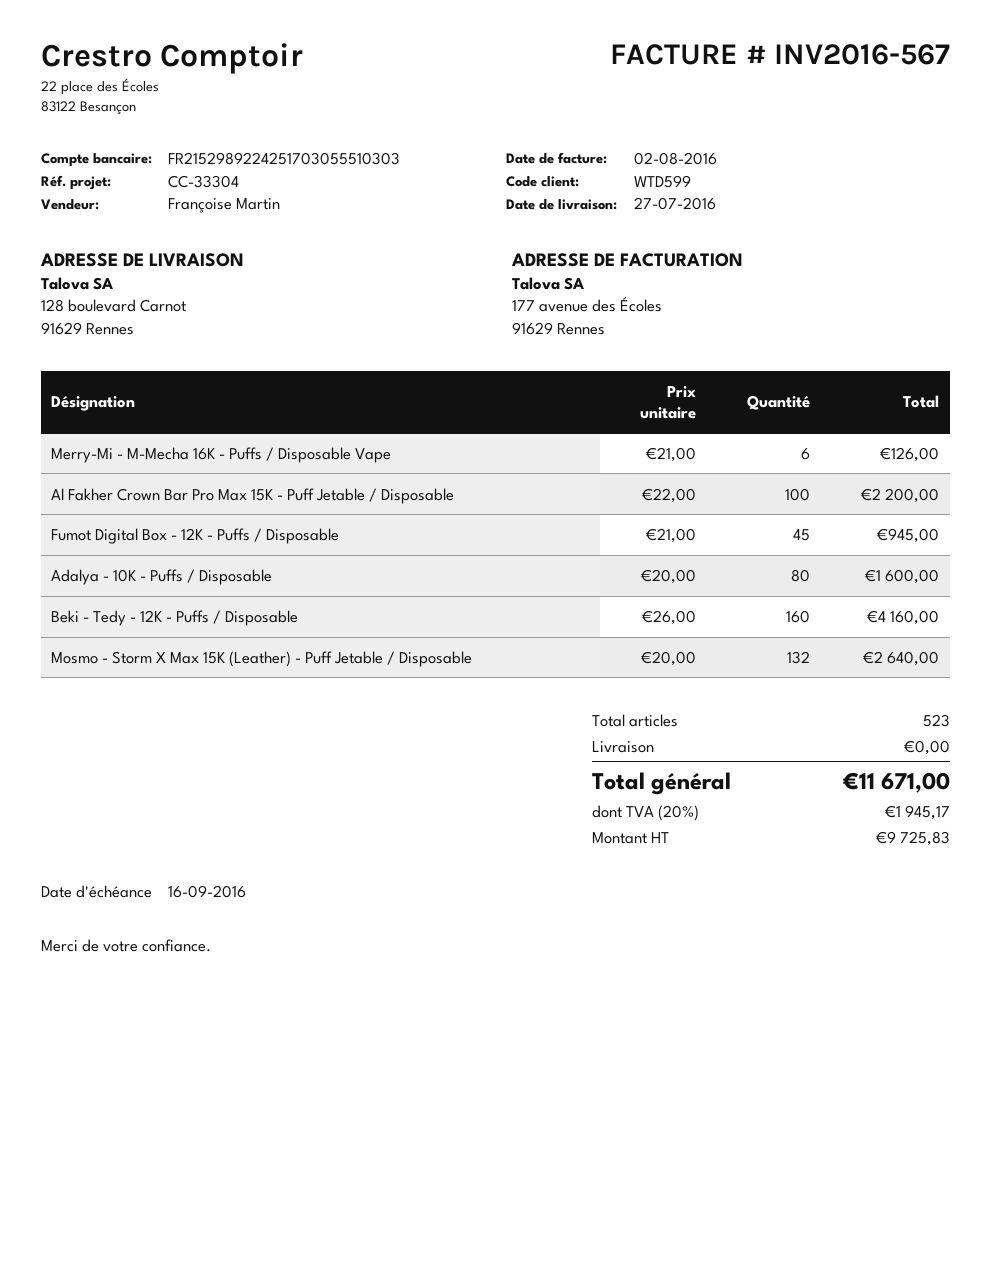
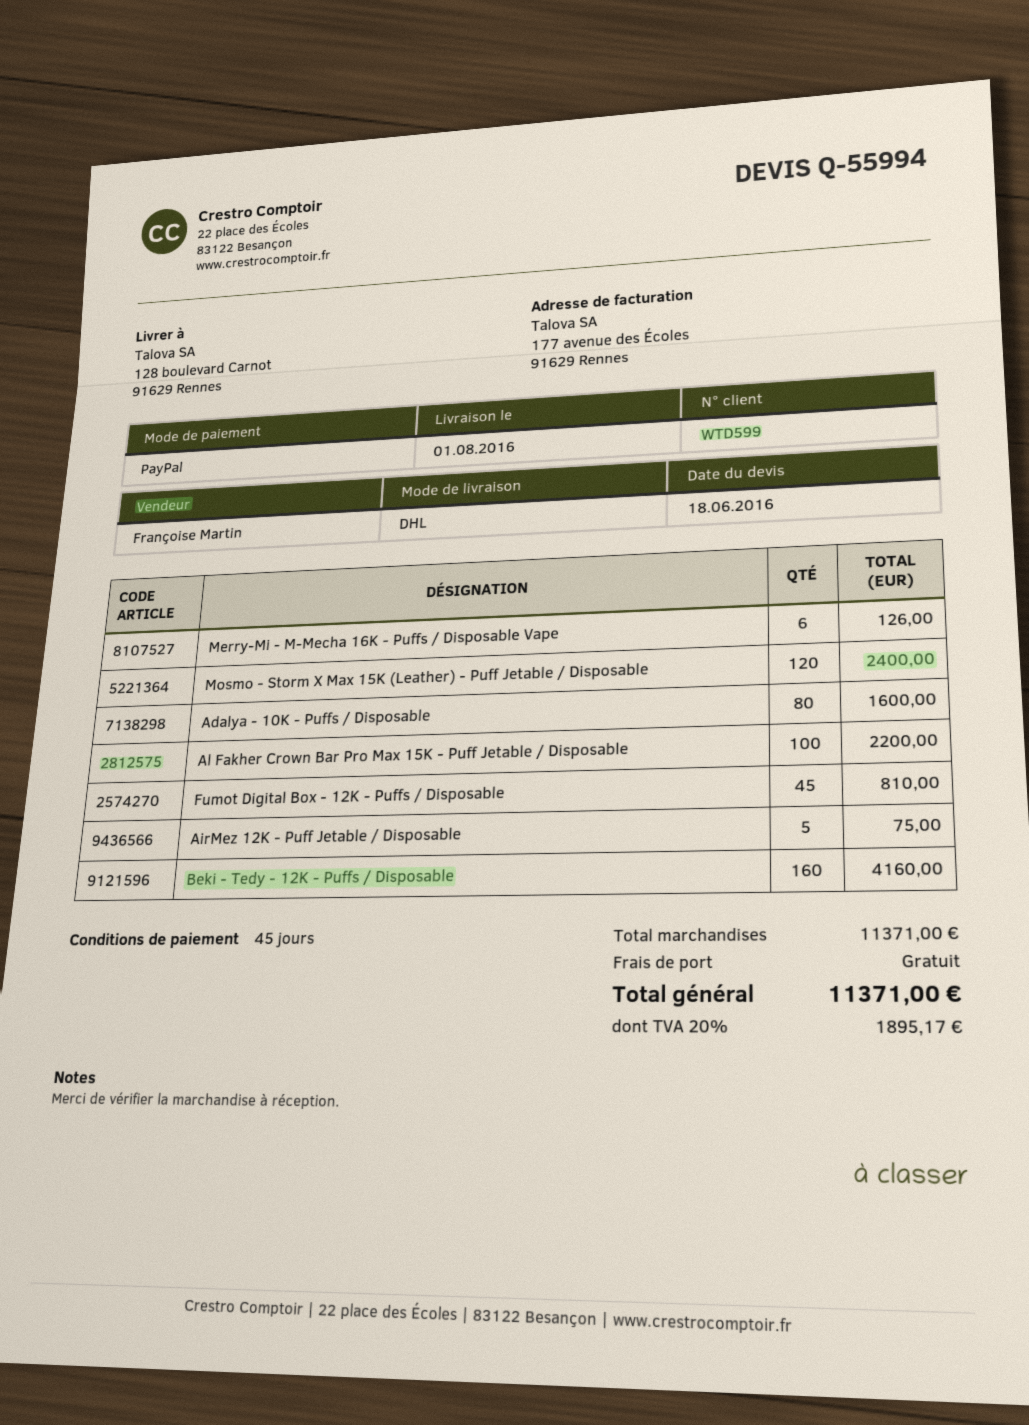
delivery date: 2016-07-27 -> 2016-08-01
Fumot Digital Box - 12K - Puffs / Disposable: 45 for 945.00 -> 45 for 810.00
Mosmo - Storm X Max 15K (Leather) - Puff Jetable / Disposable: 132 for 2640.00 -> 120 for 2400.00
AirMez 12K - Puff Jetable / Disposable: none -> 5 for 75.00
tax: 20% = 1945.17 -> 20% = 1895.17
total: 11671.00 -> 11371.00

